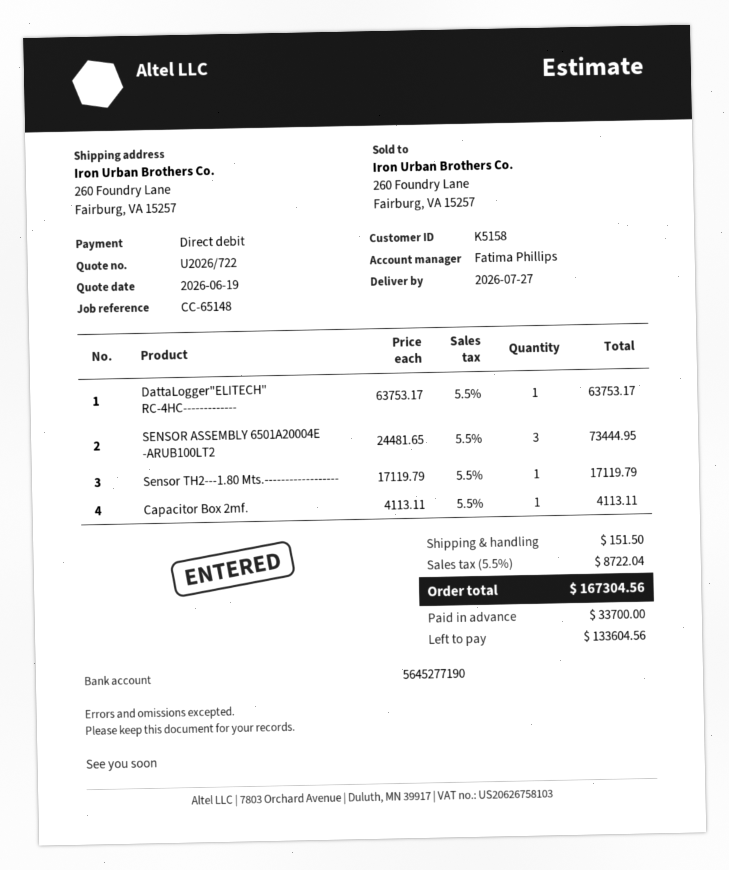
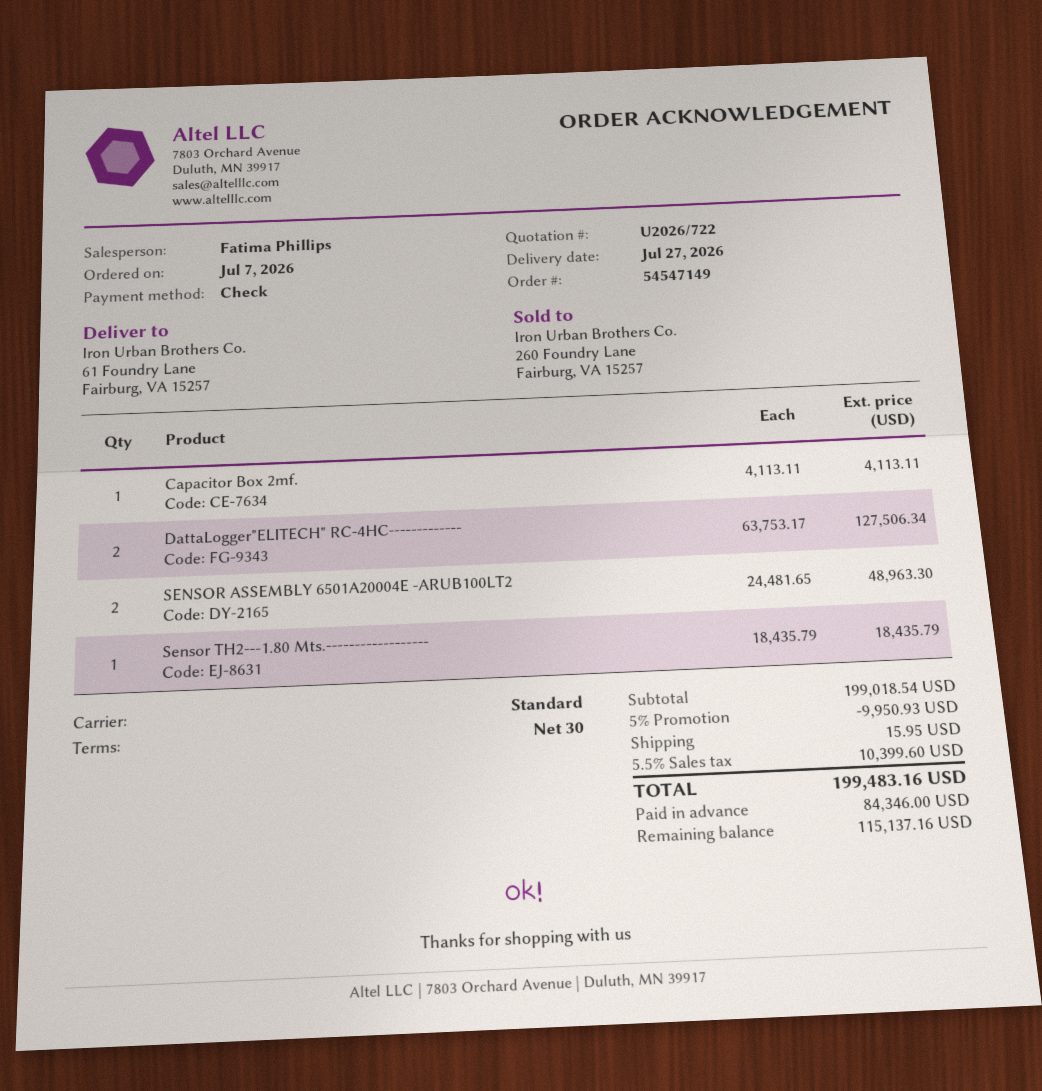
payment method: direct debit -> cheque
ship to: 260 Foundry Lane, Fairburg, VA 15257 -> 61 Foundry Lane, Fairburg, VA 15257
DattaLogger"ELITECH" RC-4HC-------------: 1 x 63753.17 = 63753.17 -> 2 x 63753.17 = 127506.34
SENSOR ASSEMBLY 6501A20004E -ARUB100LT2: 3 x 24481.65 = 73444.95 -> 2 x 24481.65 = 48963.30
Sensor TH2---1.80 Mts.------------------: 1 x 17119.79 = 17119.79 -> 1 x 18435.79 = 18435.79
discount: none -> 5% = 9950.93
shipping: 151.50 -> 15.95
tax: 5.5% = 8722.04 -> 5.5% = 10399.60
total: 167304.56 -> 199483.16
deposit: 33700.00 -> 84346.00
balance: 133604.56 -> 115137.16

